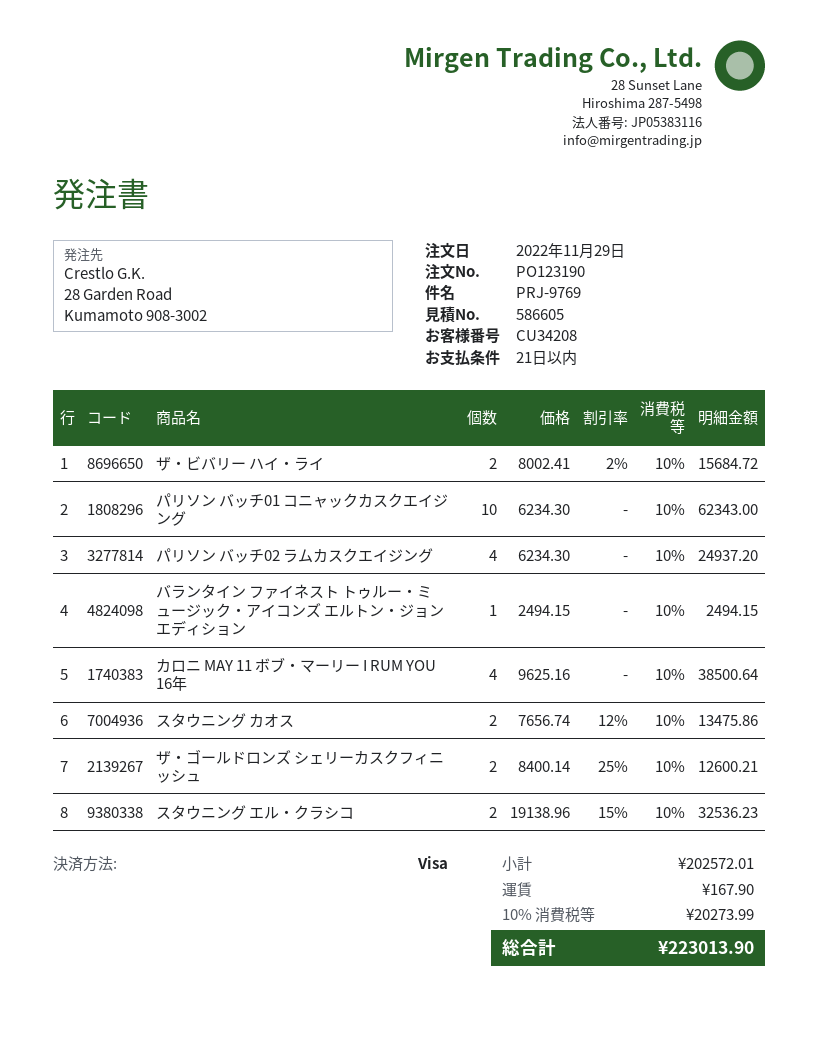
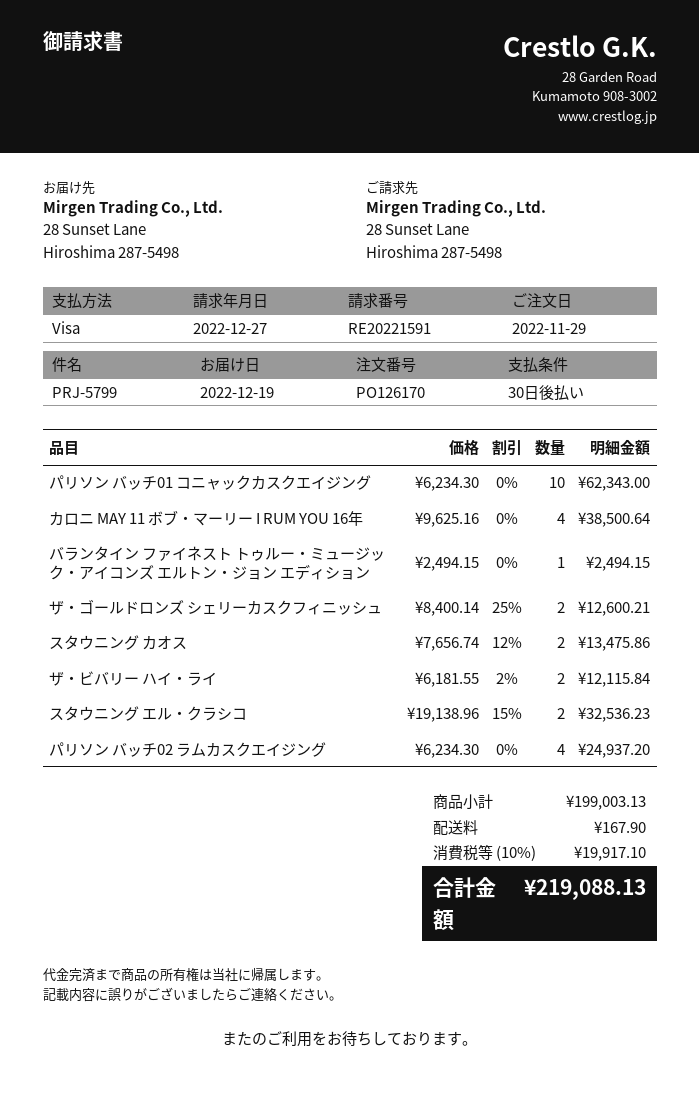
order number: PO123190 -> PO126170
payment terms: 21 days -> 30 days
reference: PRJ-9769 -> PRJ-5799
ザ・ビバリー ハイ・ライ: 2 x 8002.41 - 2% = 15684.72 -> 2 x 6181.55 - 2% = 12115.84
subtotal: 202572.01 -> 199003.13
tax: 10% = 20273.99 -> 10% = 19917.10
total: 223013.90 -> 219088.13

